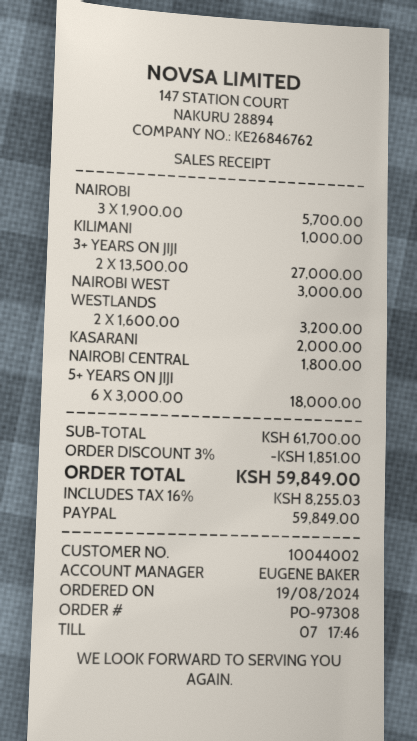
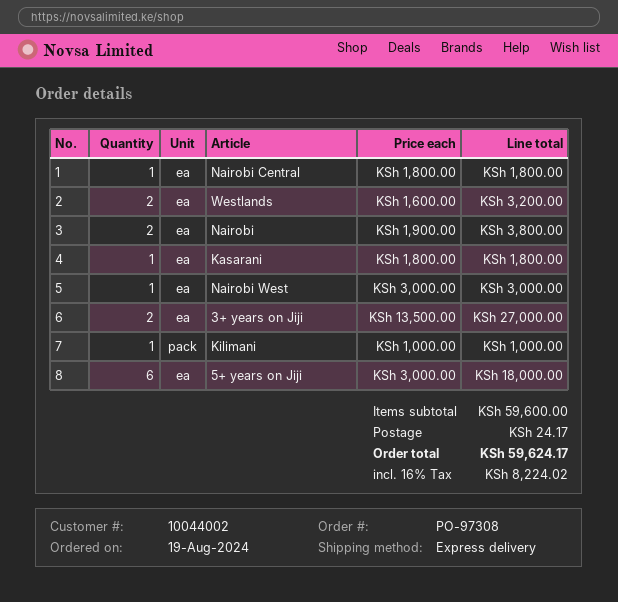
NAIROBI: 3 x 1900.00 = 5700.00 -> 2 x 1900.00 = 3800.00
KASARANI: 1 x 2000.00 = 2000.00 -> 1 x 1800.00 = 1800.00
subtotal: 61700.00 -> 59600.00
discount: 3% = 1851.00 -> none
shipping: none -> 24.17
tax: 16% = 8255.03 -> 16% = 8224.02
total: 59849.00 -> 59624.17

